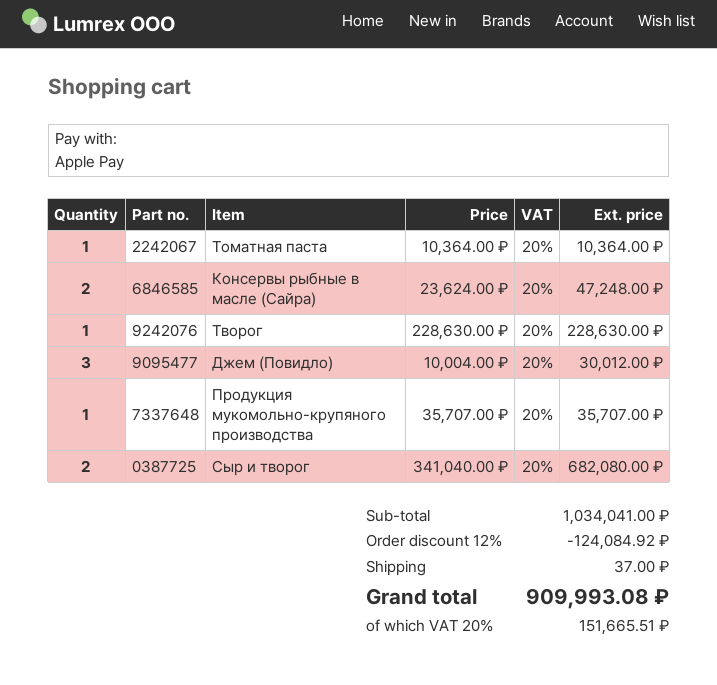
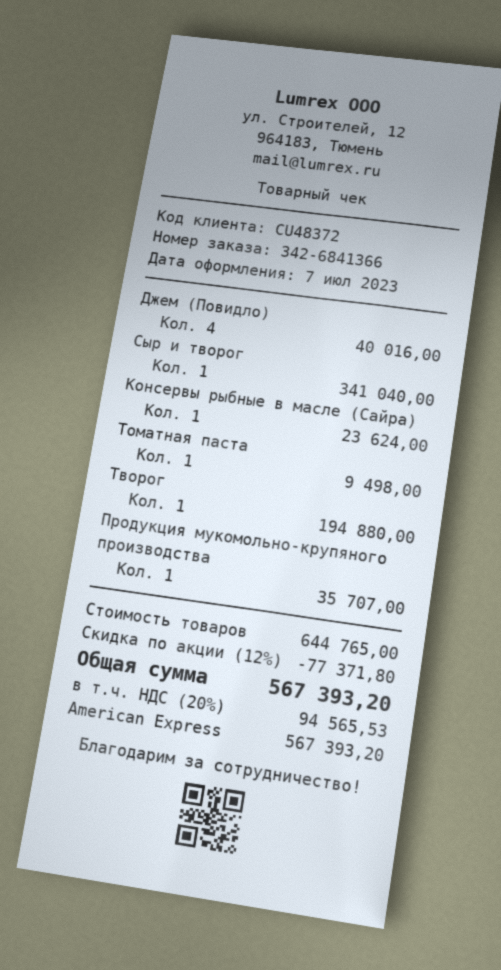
payment method: Apple Pay -> American Express
Томатная паста: 1 for 10364.00 -> 1 for 9498.00
Консервы рыбные в масле (Сайра): 2 for 47248.00 -> 1 for 23624.00
Творог: 1 for 228630.00 -> 1 for 194880.00
Джем (Повидло): 3 for 30012.00 -> 4 for 40016.00
Сыр и творог: 2 for 682080.00 -> 1 for 341040.00
subtotal: 1034041.00 -> 644765.00
discount: 12% = 124084.92 -> 12% = 77371.80
shipping: 37.00 -> none
tax: 20% = 151665.51 -> 20% = 94565.53
total: 909993.08 -> 567393.20

